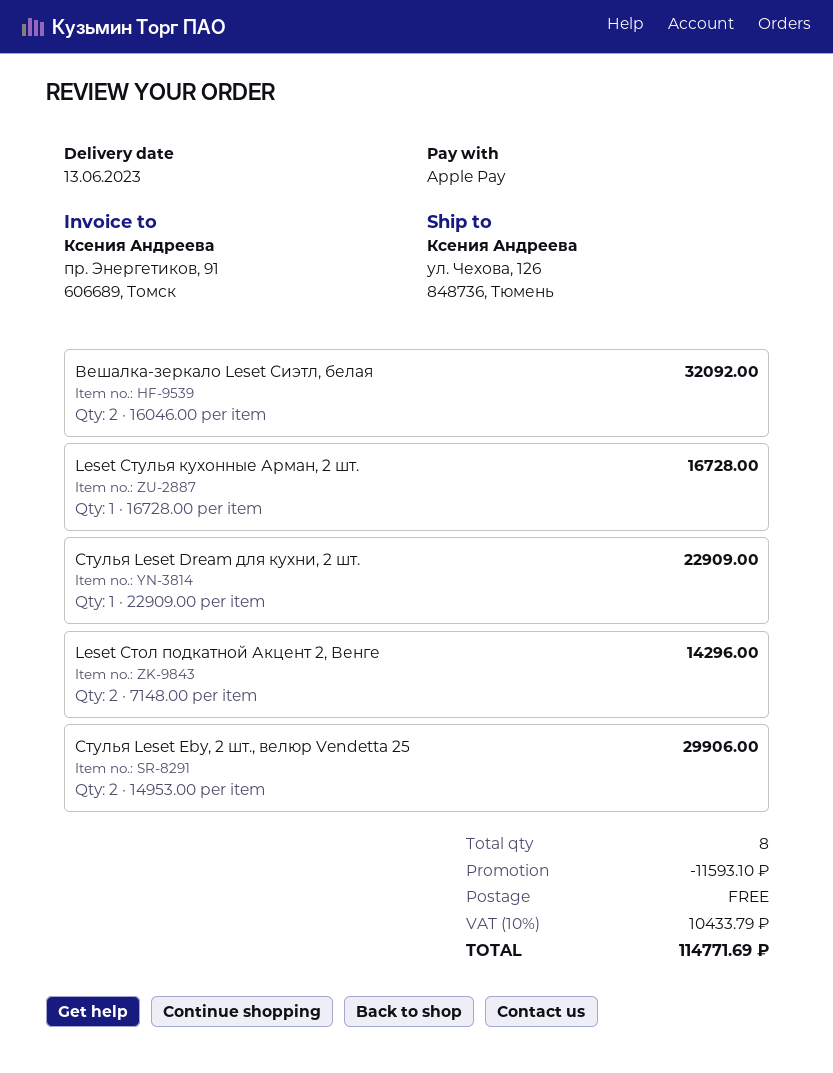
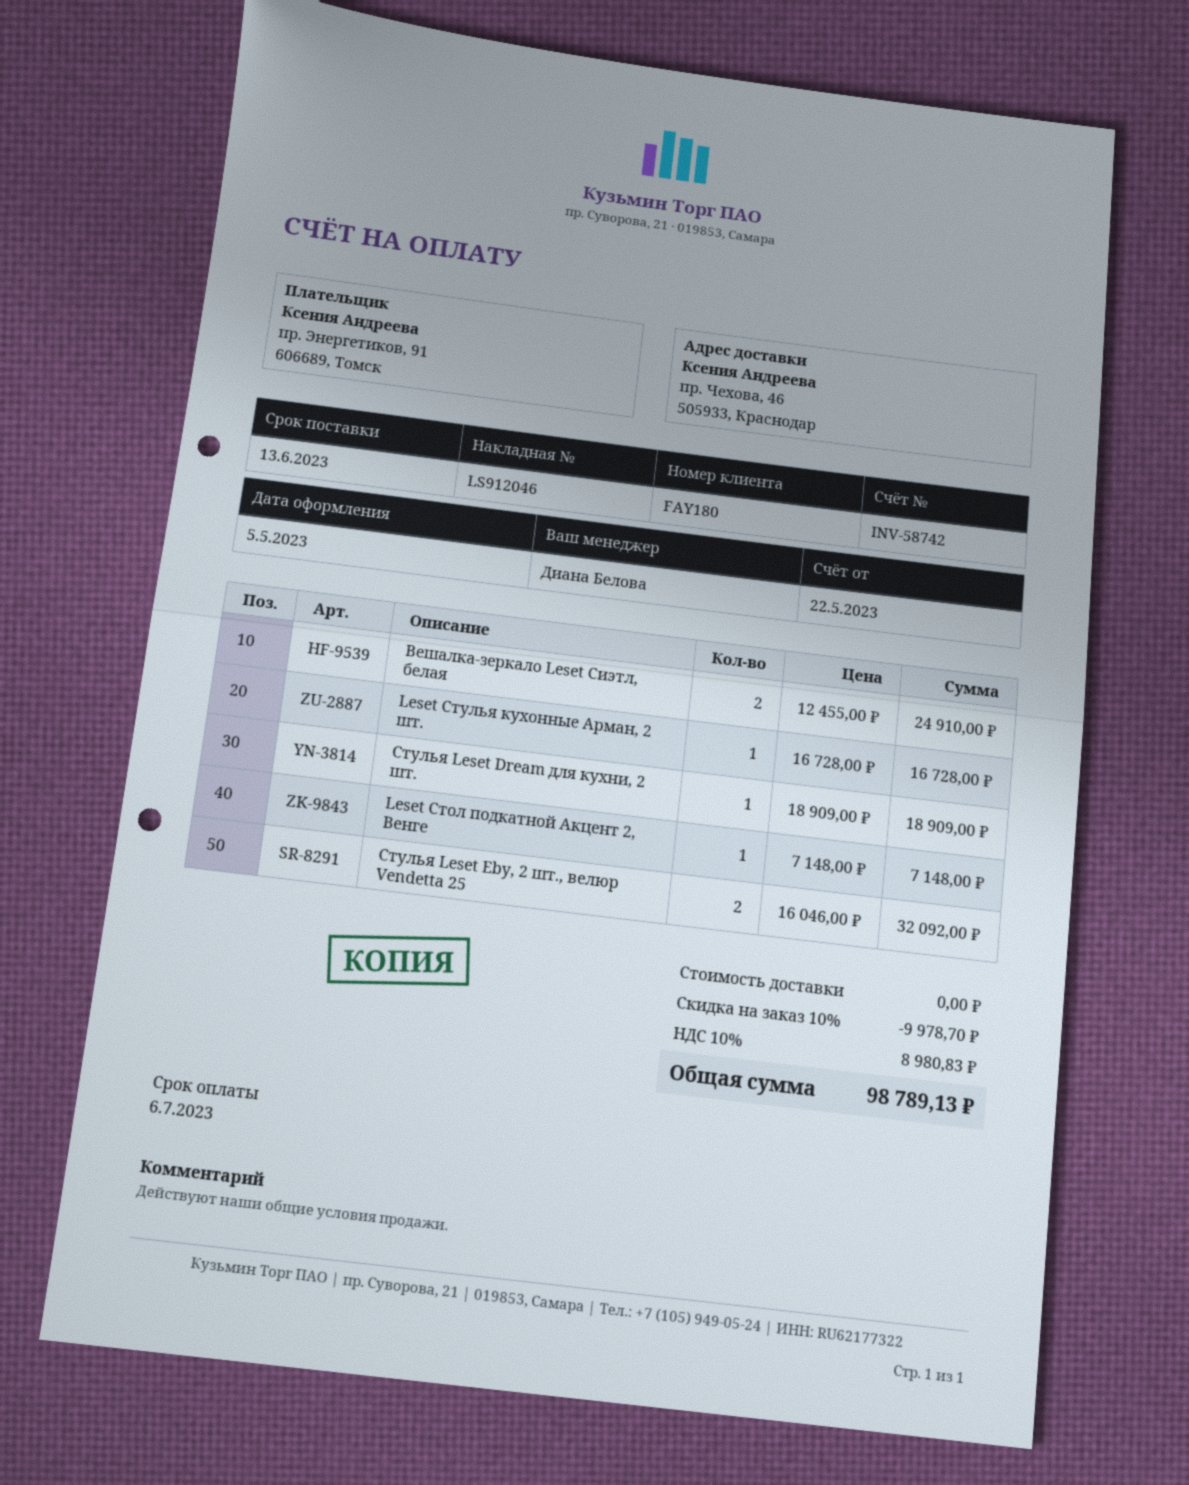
ship to: ул. Чехова, 126, 848736, Тюмень -> пр. Чехова, 46, 505933, Краснодар
Вешалка-зеркало Leset Сиэтл, белая: 2 x 16046.00 = 32092.00 -> 2 x 12455.00 = 24910.00
Стулья Leset Dream для кухни, 2 шт.: 1 x 22909.00 = 22909.00 -> 1 x 18909.00 = 18909.00
Leset Стол подкатной Акцент 2, Венге: 2 x 7148.00 = 14296.00 -> 1 x 7148.00 = 7148.00
Стулья Leset Eby, 2 шт., велюр Vendetta 25: 2 x 14953.00 = 29906.00 -> 2 x 16046.00 = 32092.00
discount: 11593.10 -> 9978.70
tax: 10% = 10433.79 -> 10% = 8980.83
total: 114771.69 -> 98789.13

